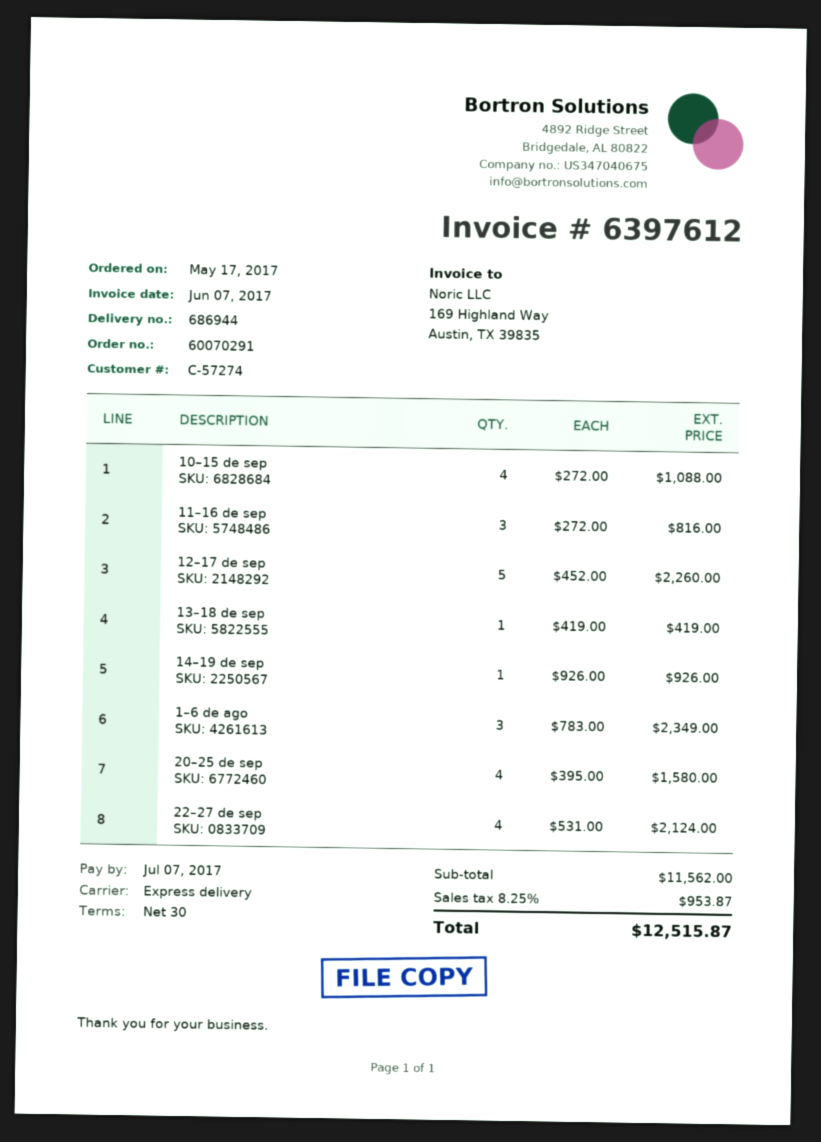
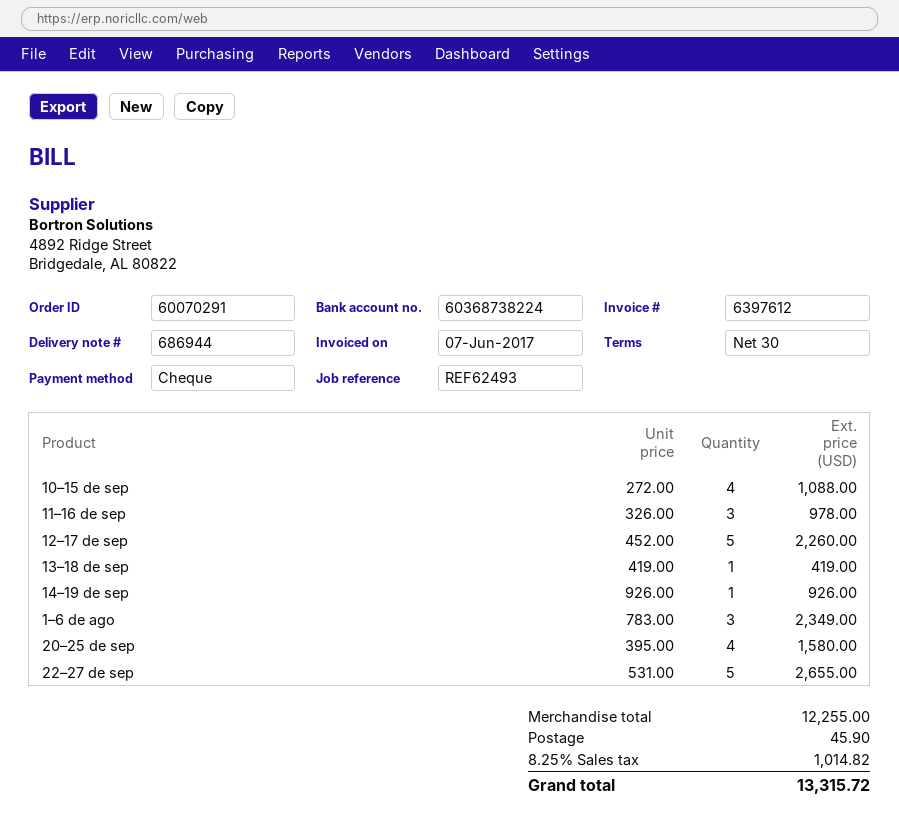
11–16 de sep: 3 x 272.00 = 816.00 -> 3 x 326.00 = 978.00
22–27 de sep: 4 x 531.00 = 2124.00 -> 5 x 531.00 = 2655.00
subtotal: 11562.00 -> 12255.00
shipping: none -> 45.90
tax: 8.25% = 953.87 -> 8.25% = 1014.82
total: 12515.87 -> 13315.72

